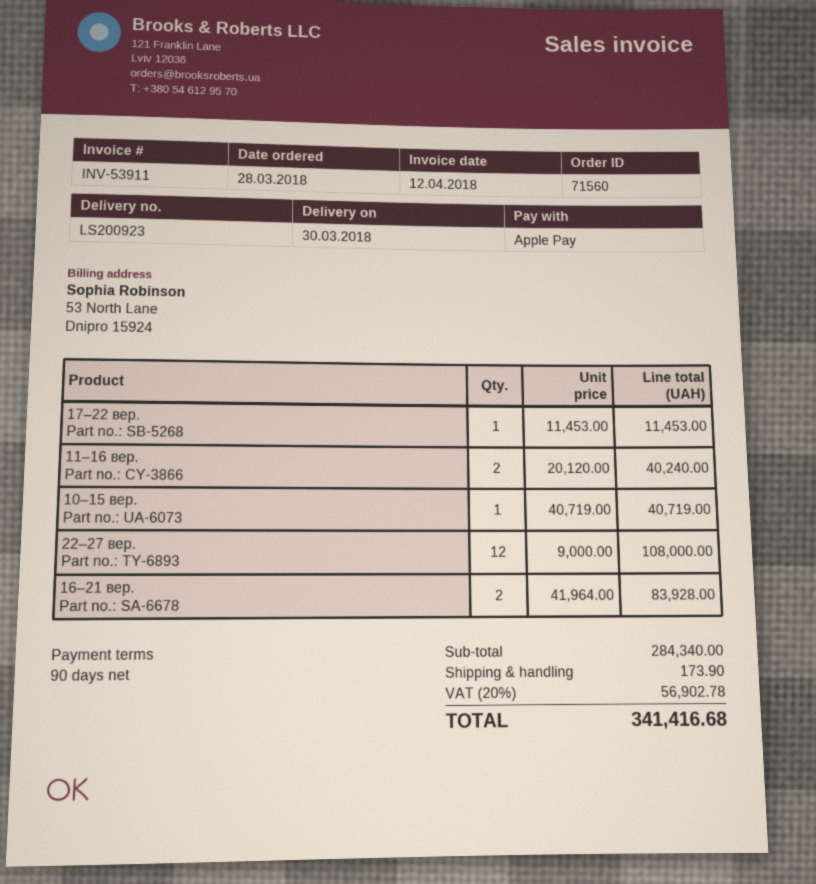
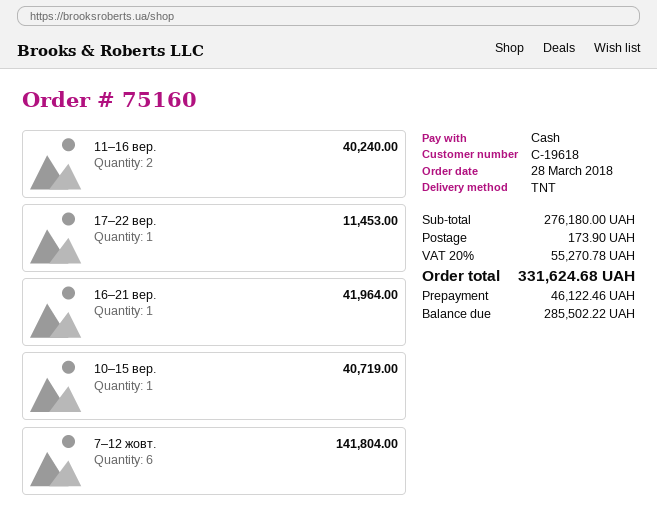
order number: 71560 -> 75160
payment method: Apple Pay -> cash
22–27 вер.: 12 for 108000.00 -> none
16–21 вер.: 2 for 83928.00 -> 1 for 41964.00
7–12 жовт.: none -> 6 for 141804.00
subtotal: 284340.00 -> 276180.00
tax: 20% = 56902.78 -> 20% = 55270.78
total: 341416.68 -> 331624.68

